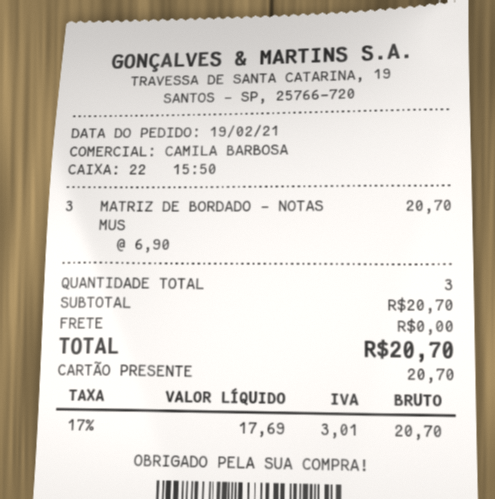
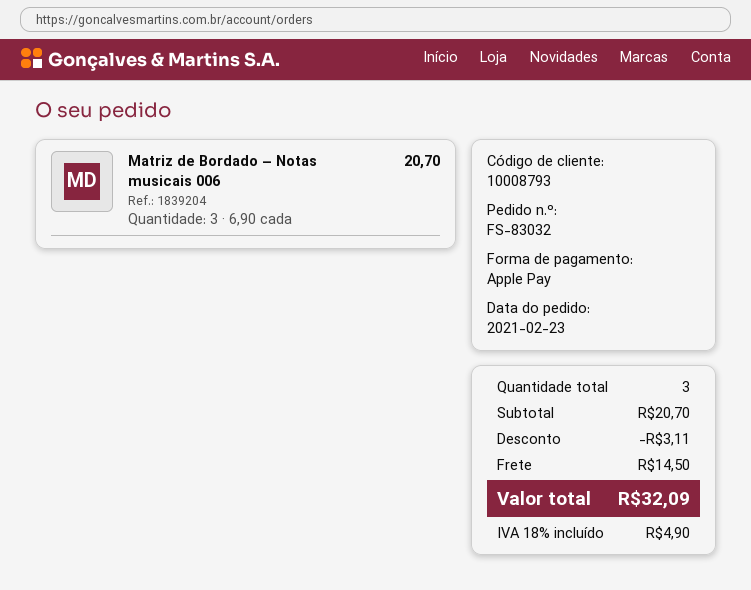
order date: 2021-02-19 -> 2021-02-23
payment method: gift card -> Apple Pay
discount: none -> 3.11
shipping: 0.00 -> 14.50
tax: 17% = 3.01 -> 18% = 4.90
total: 20.70 -> 32.09

